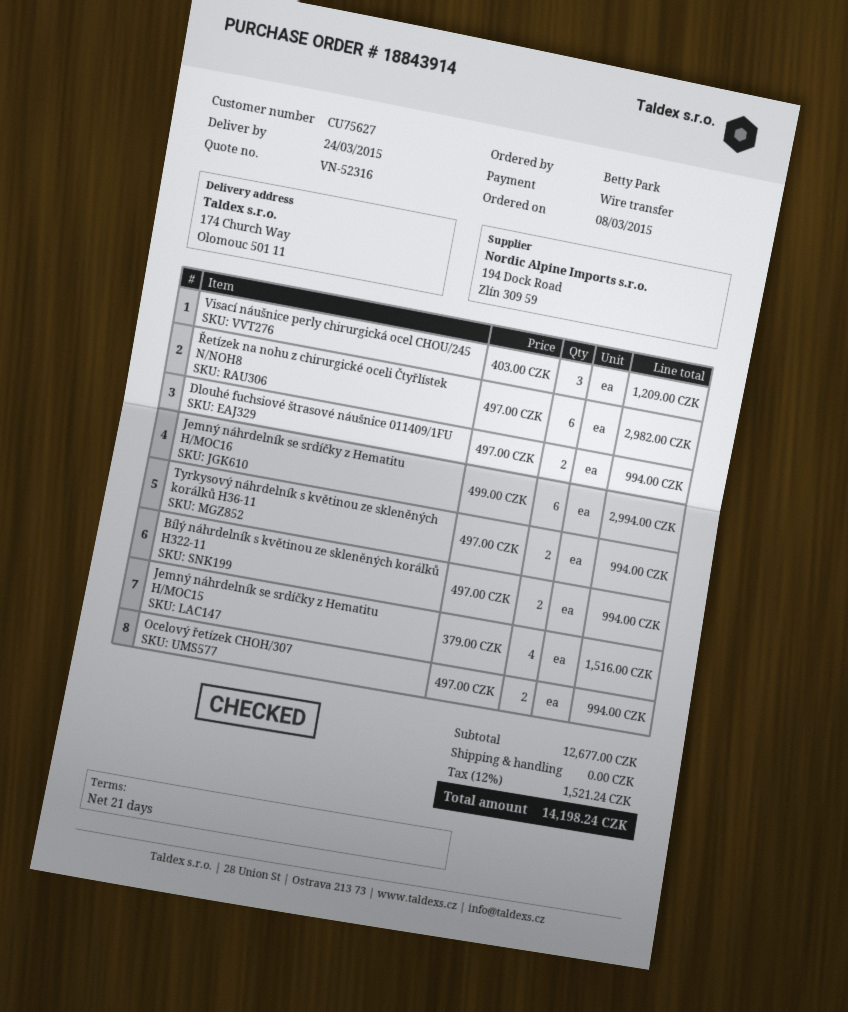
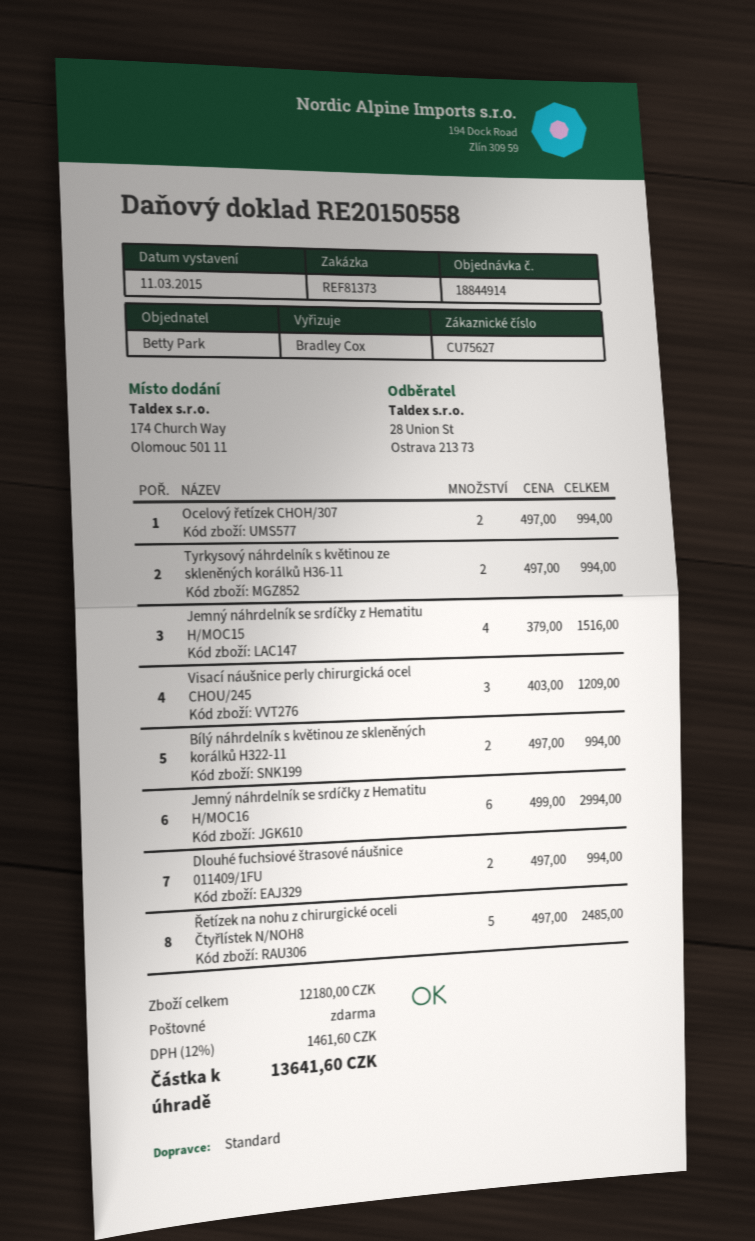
order number: 18843914 -> 18844914
Řetízek na nohu z chirurgické oceli Čtyřlístek N/NOH8: 6 x 497.00 = 2982.00 -> 5 x 497.00 = 2485.00
subtotal: 12677.00 -> 12180.00
tax: 12% = 1521.24 -> 12% = 1461.60
total: 14198.24 -> 13641.60

